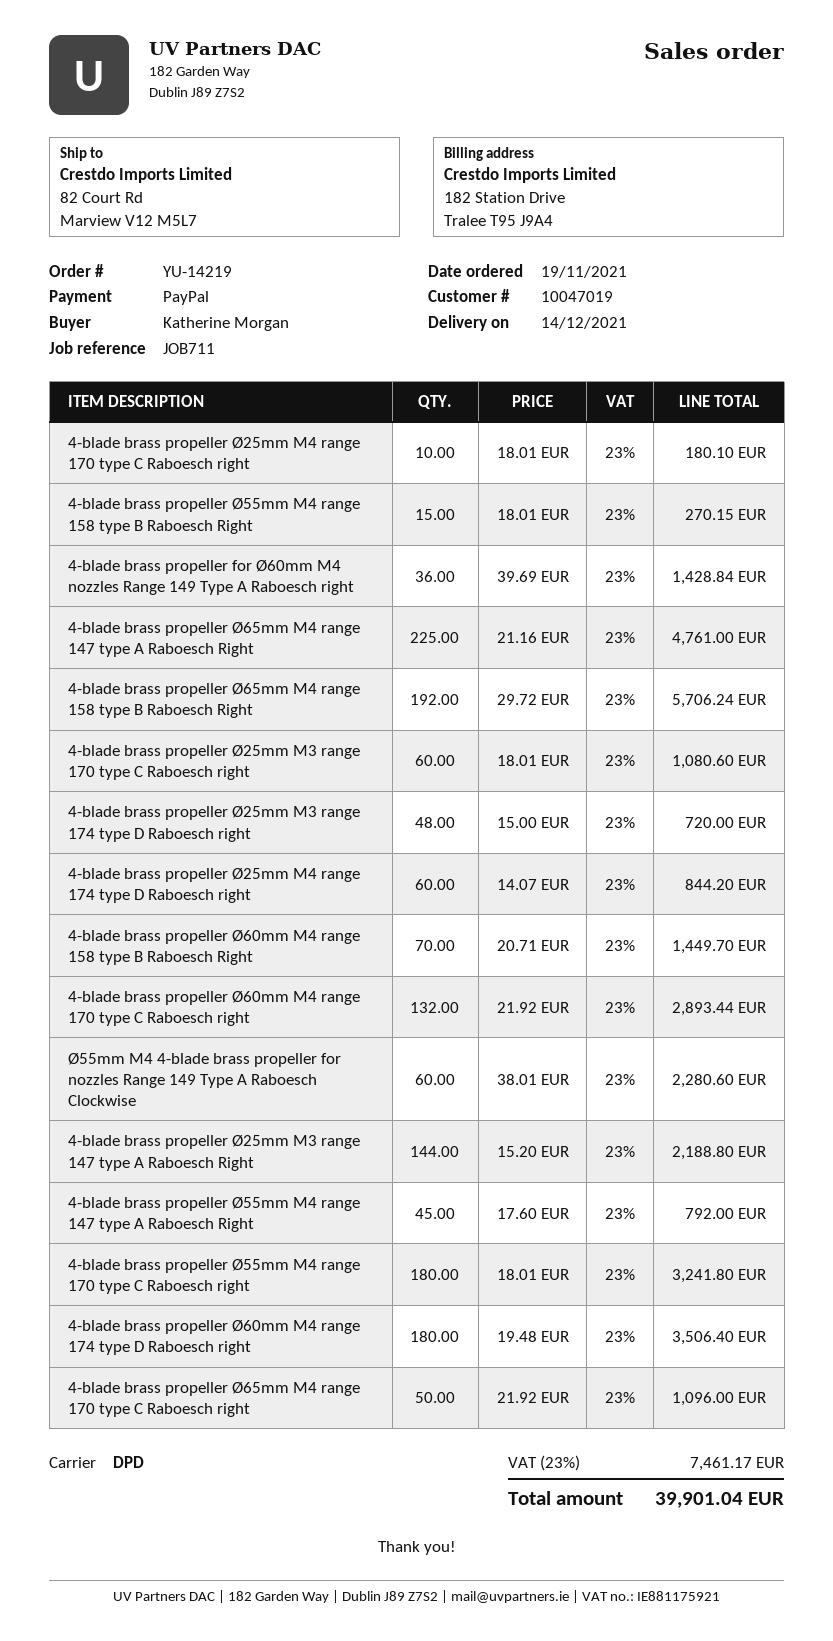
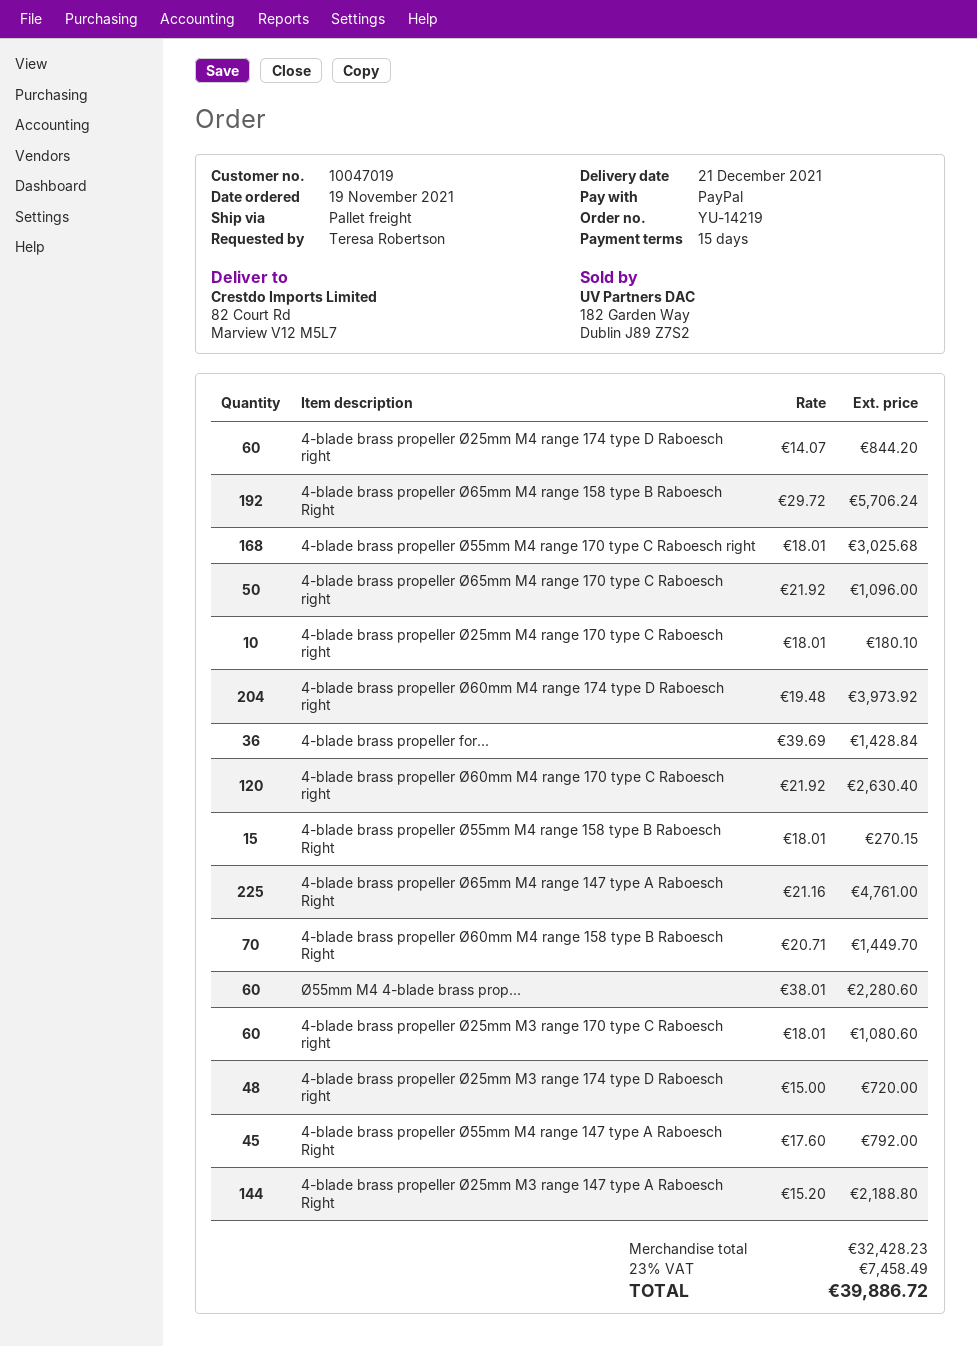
delivery date: 2021-12-14 -> 2021-12-21
ordered by: Katherine Morgan -> Teresa Robertson
shipping method: DPD -> pallet freight
4-blade brass propeller Ø60mm M4 range 170 type C Raboesch right: 132 x 21.92 = 2893.44 -> 120 x 21.92 = 2630.40
4-blade brass propeller Ø55mm M4 range 170 type C Raboesch right: 180 x 18.01 = 3241.80 -> 168 x 18.01 = 3025.68
4-blade brass propeller Ø60mm M4 range 174 type D Raboesch right: 180 x 19.48 = 3506.40 -> 204 x 19.48 = 3973.92
tax: 23% = 7461.17 -> 23% = 7458.49
total: 39901.04 -> 39886.72

